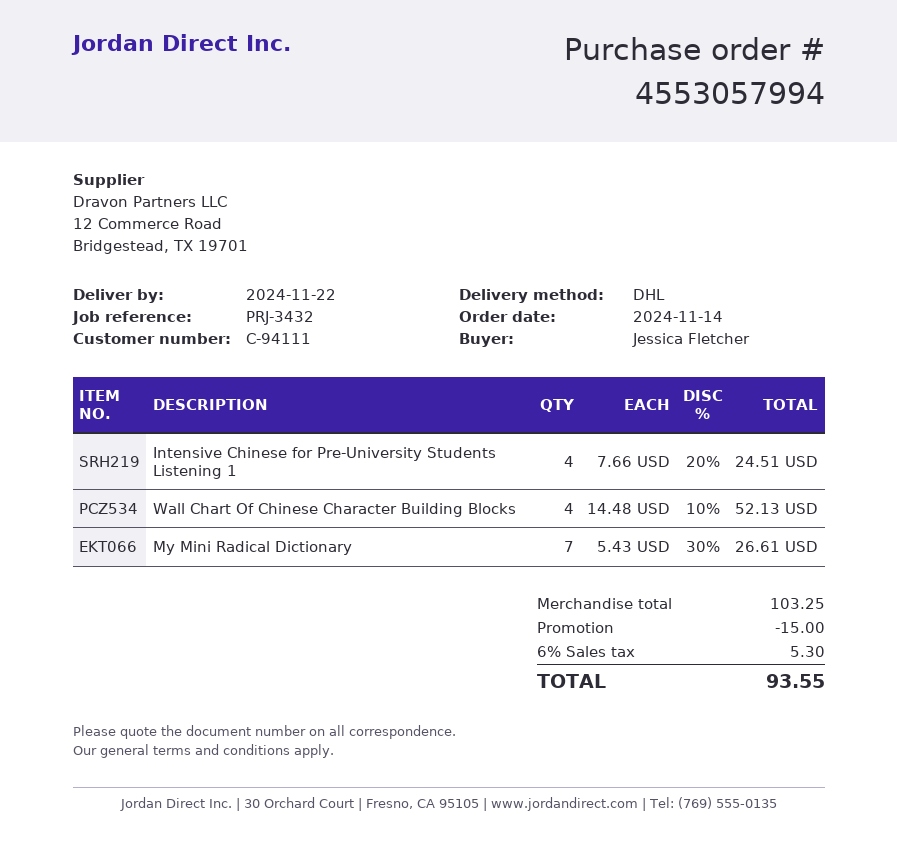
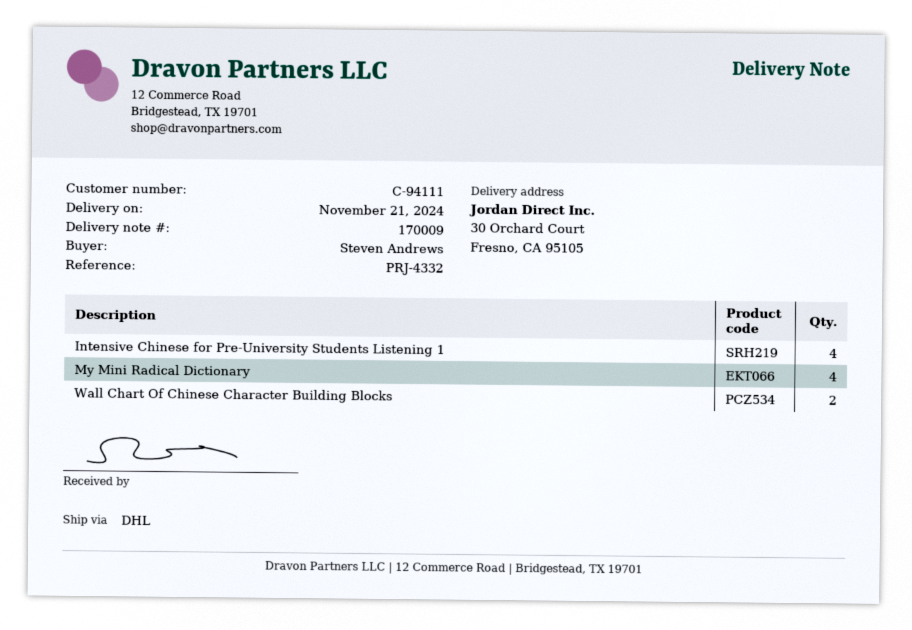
delivery date: 2024-11-22 -> 2024-11-21
reference: PRJ-3432 -> PRJ-4332
ordered by: Jessica Fletcher -> Steven Andrews
Wall Chart Of Chinese Character Building Blocks: 4 -> 2
My Mini Radical Dictionary: 7 -> 4

